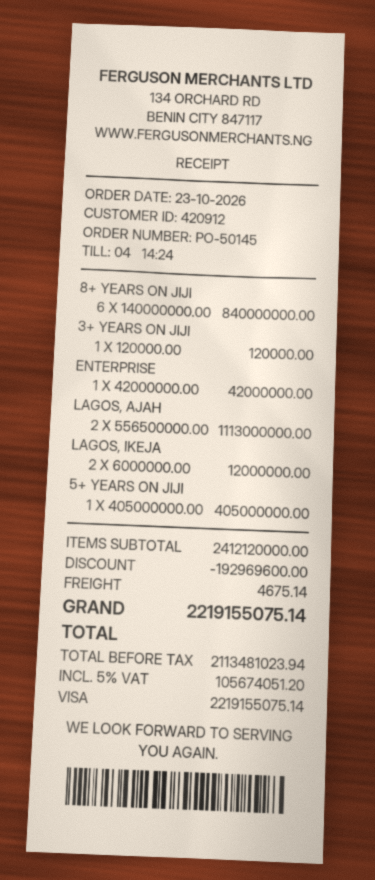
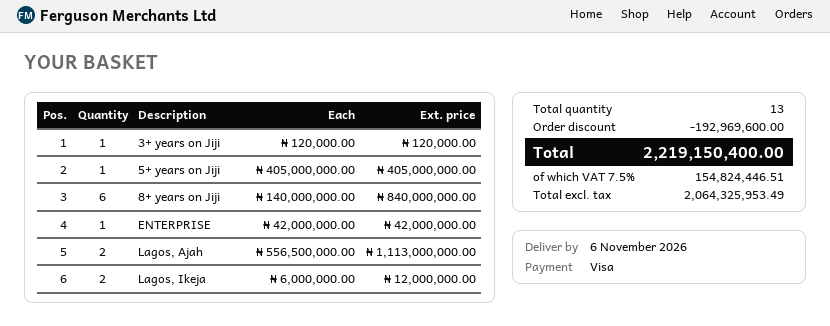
shipping: 4675.14 -> none
net: 2113481023.94 -> 2064325953.49
tax: 5% = 105674051.20 -> 7.5% = 154824446.51
total: 2219155075.14 -> 2219150400.00

